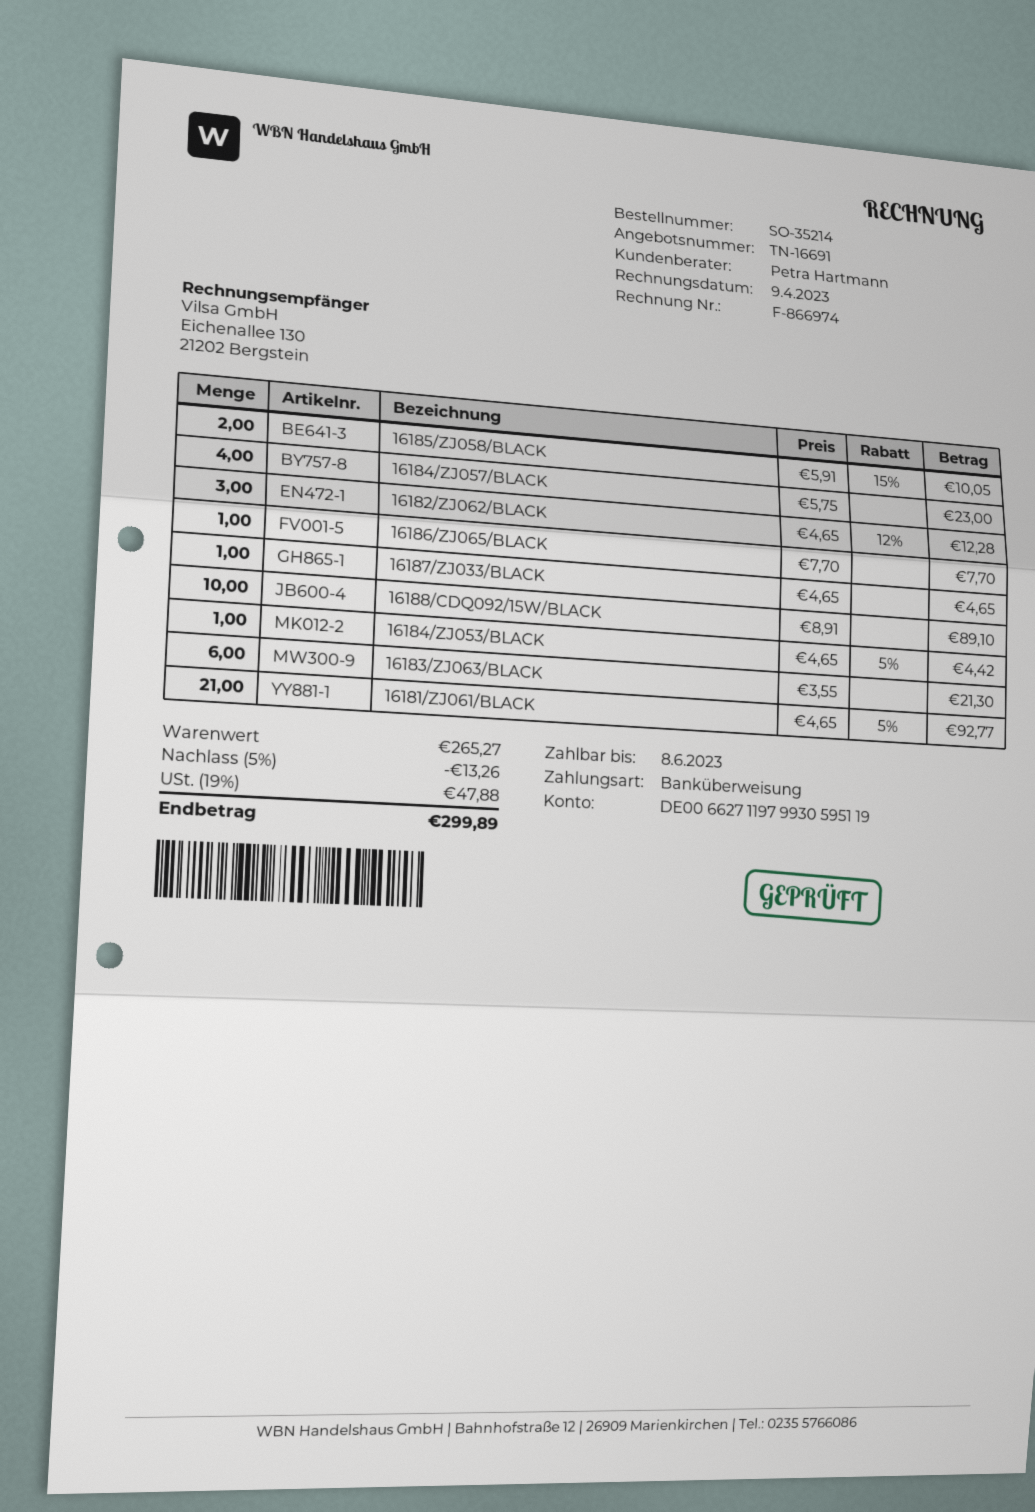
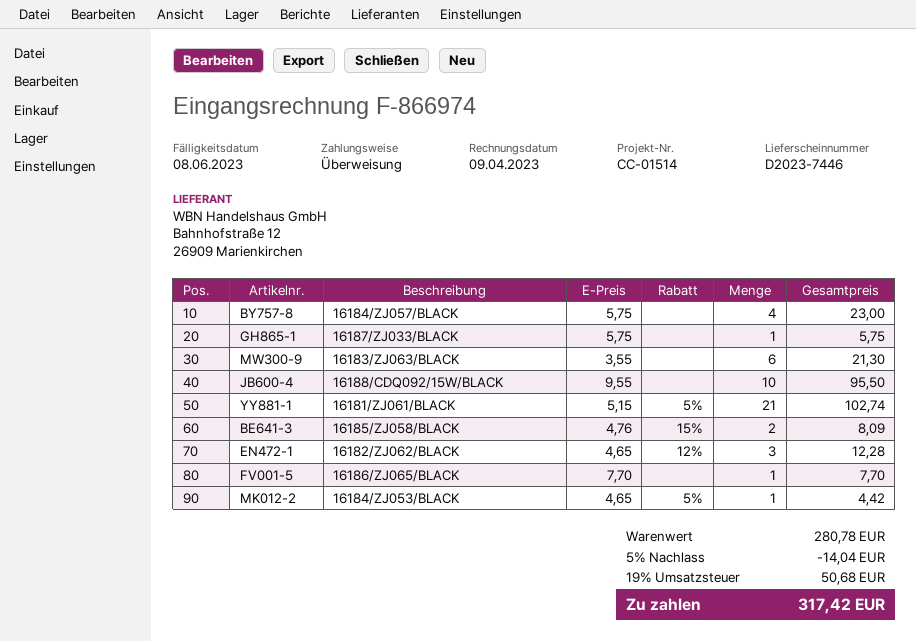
16185/ZJ058/BLACK: 2 x 5.91 - 15% = 10.05 -> 2 x 4.76 - 15% = 8.09
16187/ZJ033/BLACK: 1 x 4.65 = 4.65 -> 1 x 5.75 = 5.75
16188/CDQ092/15W/BLACK: 10 x 8.91 = 89.10 -> 10 x 9.55 = 95.50
16181/ZJ061/BLACK: 21 x 4.65 - 5% = 92.77 -> 21 x 5.15 - 5% = 102.74
subtotal: 265.27 -> 280.78
discount: 5% = 13.26 -> 5% = 14.04
tax: 19% = 47.88 -> 19% = 50.68
total: 299.89 -> 317.42

